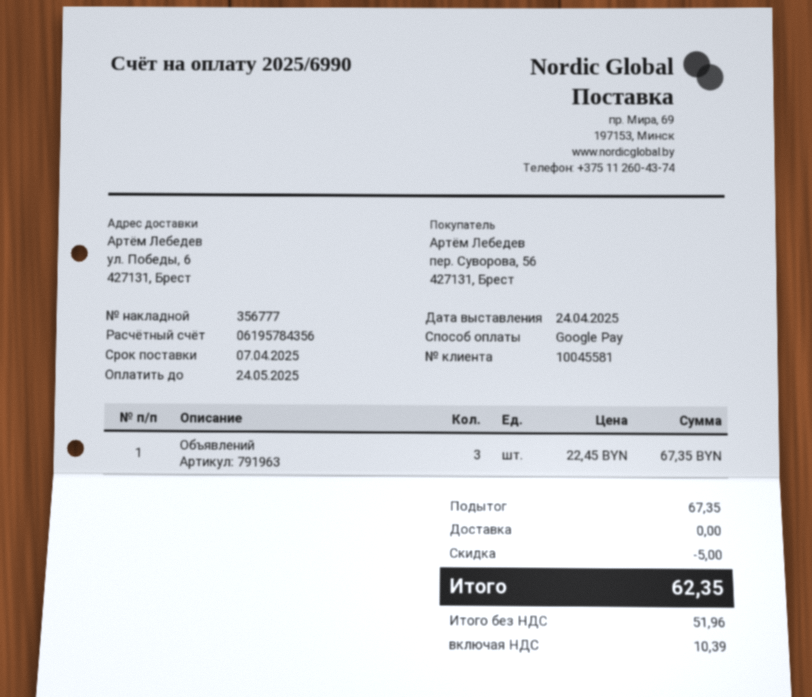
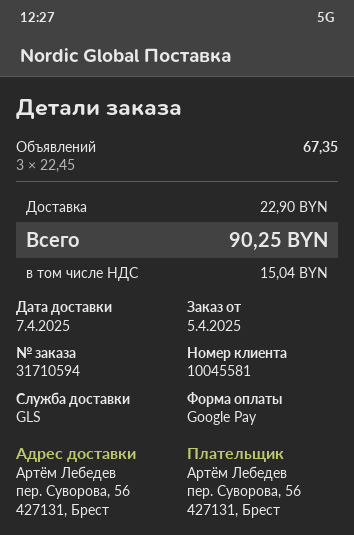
ship to: ул. Победы, 6, 427131, Брест -> пер. Суворова, 56, 427131, Брест
discount: 5.00 -> none
shipping: 0.00 -> 22.90
tax: 10.39 -> 15.04
total: 62.35 -> 90.25

